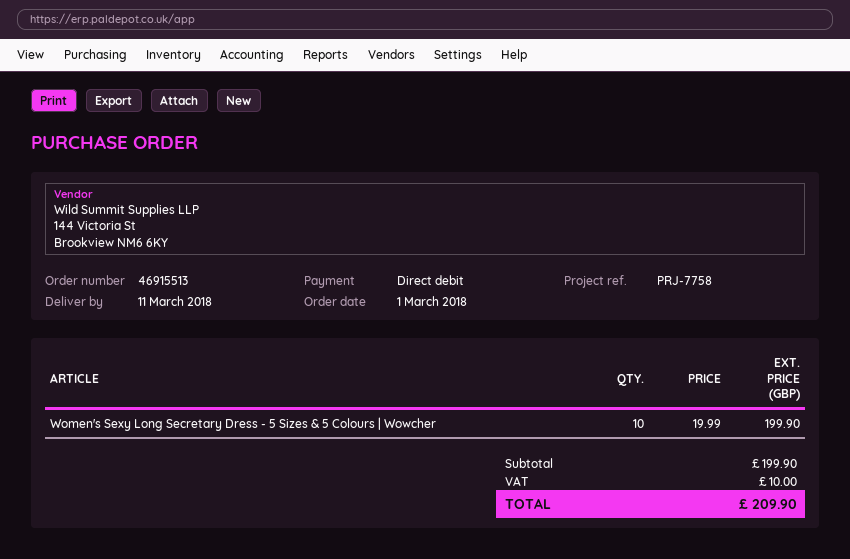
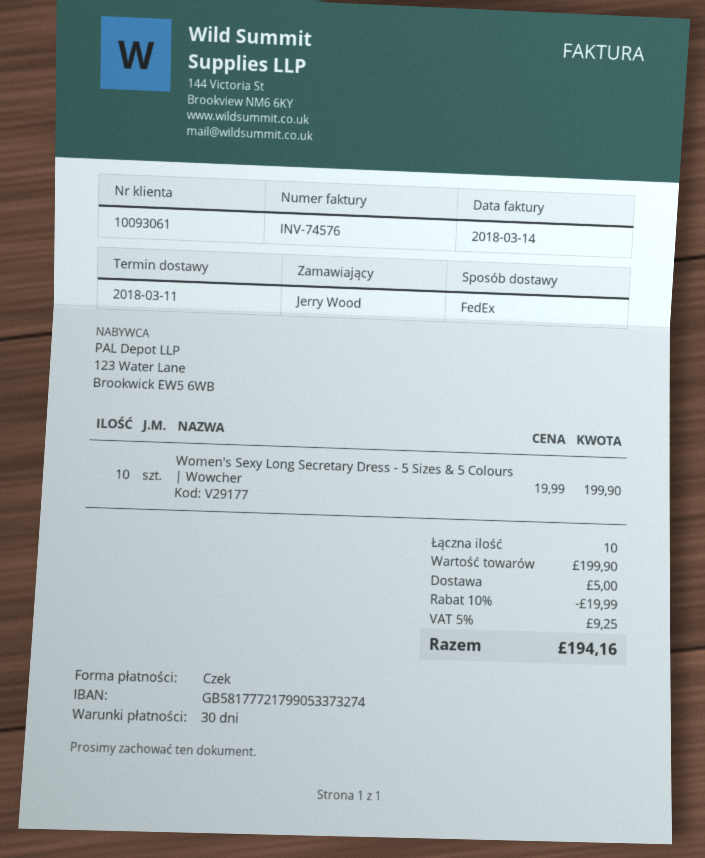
payment method: direct debit -> cheque
discount: none -> 10% = 19.99
shipping: none -> 5.00
tax: 10.00 -> 9.25
total: 209.90 -> 194.16

